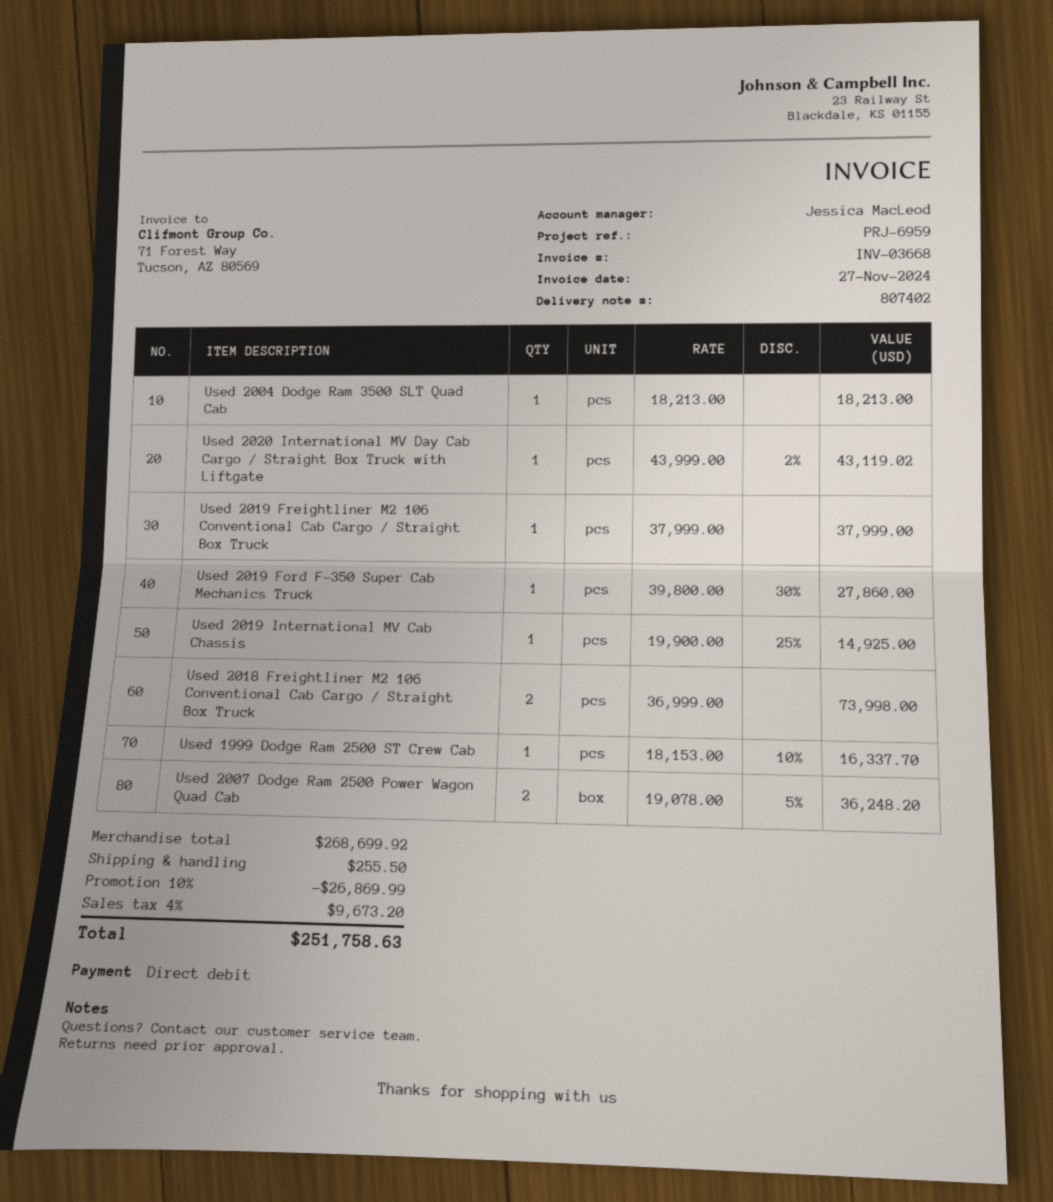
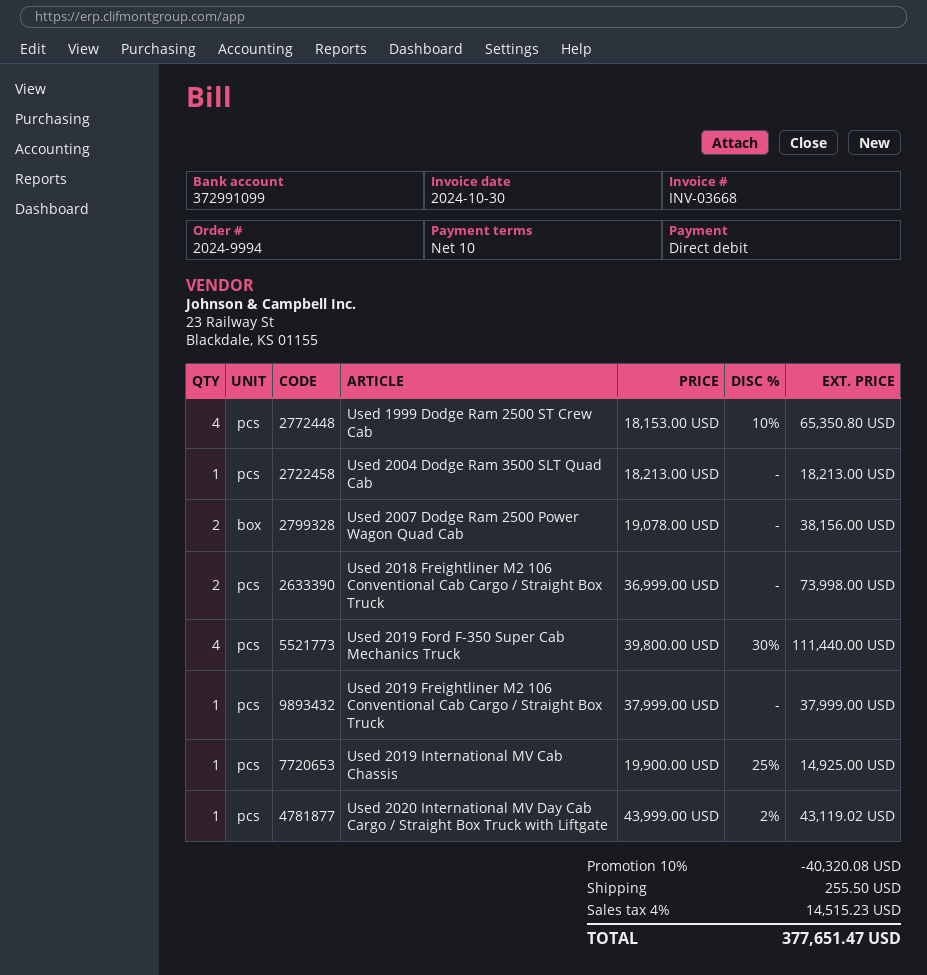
invoice date: 2024-11-27 -> 2024-10-30
Used 2019 Ford F-350 Super Cab Mechanics Truck: 1 x 39800.00 - 30% = 27860.00 -> 4 x 39800.00 - 30% = 111440.00
Used 1999 Dodge Ram 2500 ST Crew Cab: 1 x 18153.00 - 10% = 16337.70 -> 4 x 18153.00 - 10% = 65350.80
Used 2007 Dodge Ram 2500 Power Wagon Quad Cab: 2 x 19078.00 - 5% = 36248.20 -> 2 x 19078.00 = 38156.00
discount: 10% = 26869.99 -> 10% = 40320.08
tax: 4% = 9673.20 -> 4% = 14515.23
total: 251758.63 -> 377651.47

